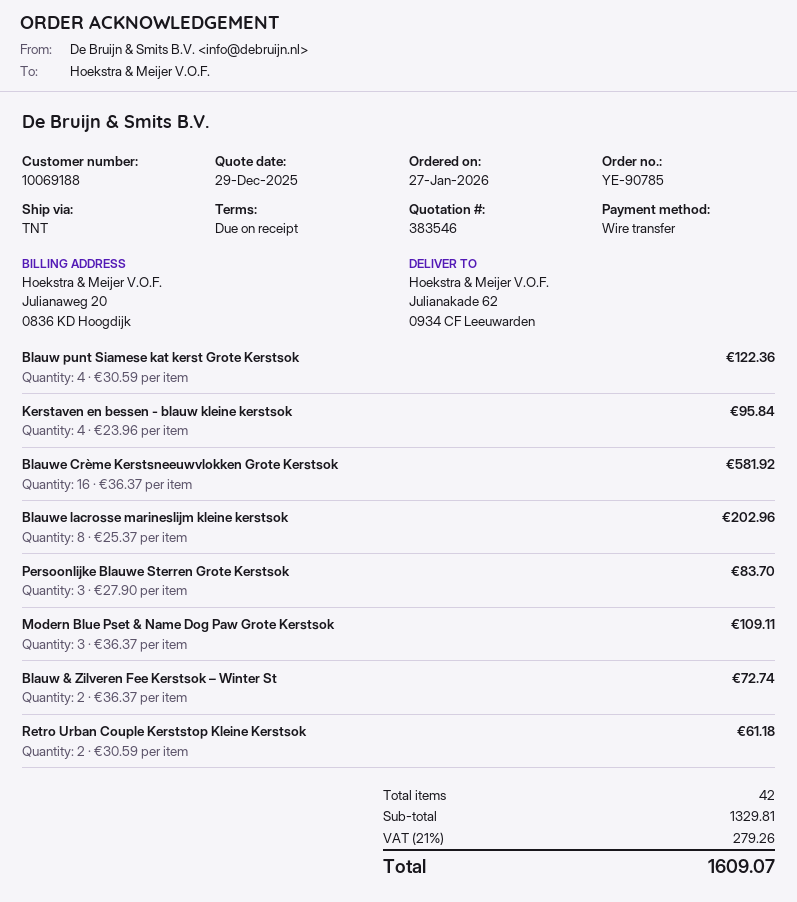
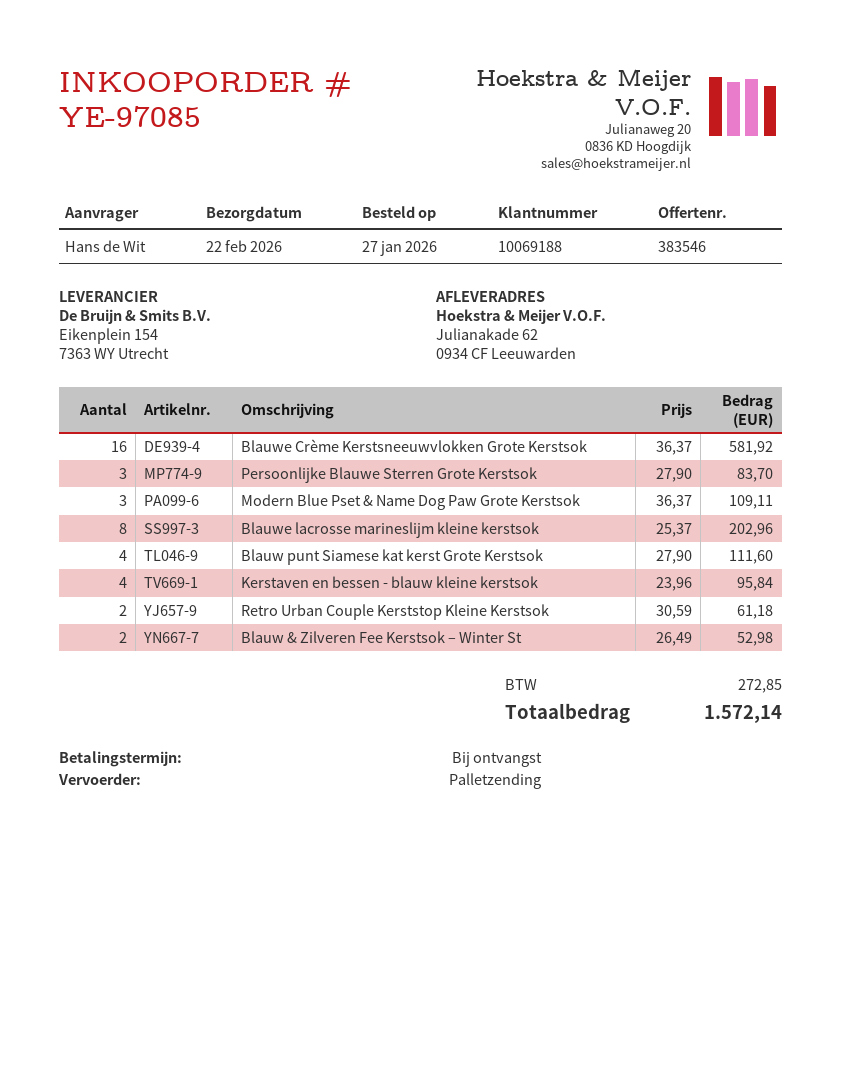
order number: YE-90785 -> YE-97085
shipping method: TNT -> pallet freight
Blauw punt Siamese kat kerst Grote Kerstsok: 4 x 30.59 = 122.36 -> 4 x 27.90 = 111.60
Blauw & Zilveren Fee Kerstsok – Winter St: 2 x 36.37 = 72.74 -> 2 x 26.49 = 52.98
tax: 279.26 -> 272.85
total: 1609.07 -> 1572.14

